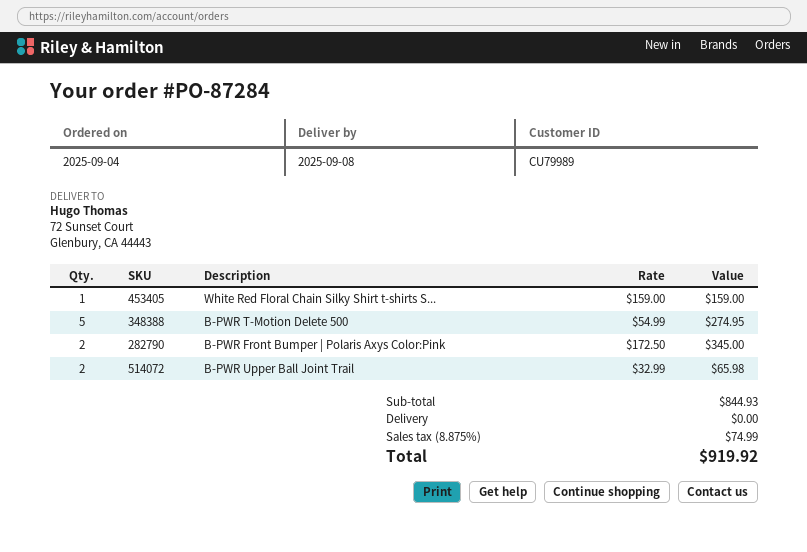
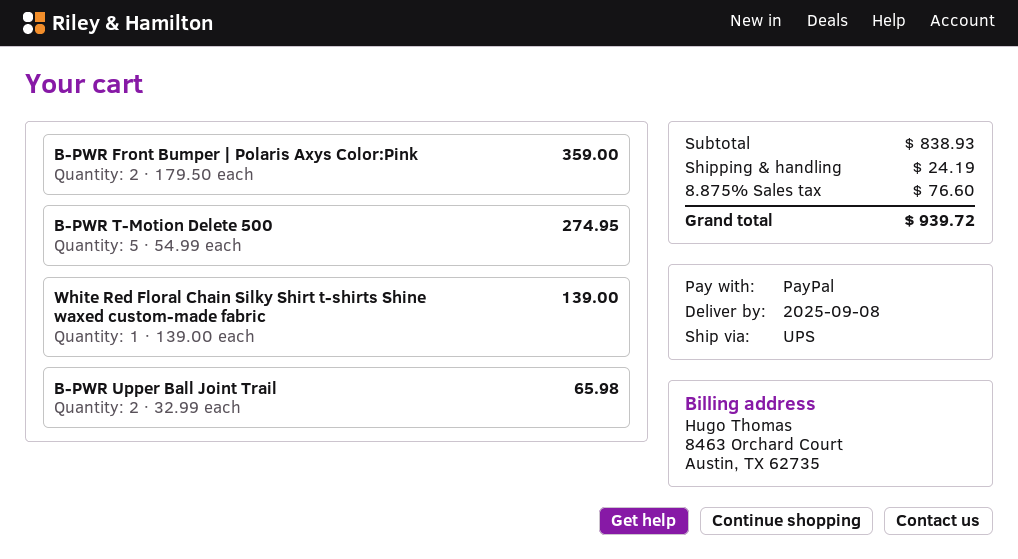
White Red Floral Chain Silky Shirt t-shirts S...: 1 x 159.00 = 159.00 -> 1 x 139.00 = 139.00
B-PWR Front Bumper | Polaris Axys Color:Pink: 2 x 172.50 = 345.00 -> 2 x 179.50 = 359.00
subtotal: 844.93 -> 838.93
shipping: 0.00 -> 24.19
tax: 8.875% = 74.99 -> 8.875% = 76.60
total: 919.92 -> 939.72

